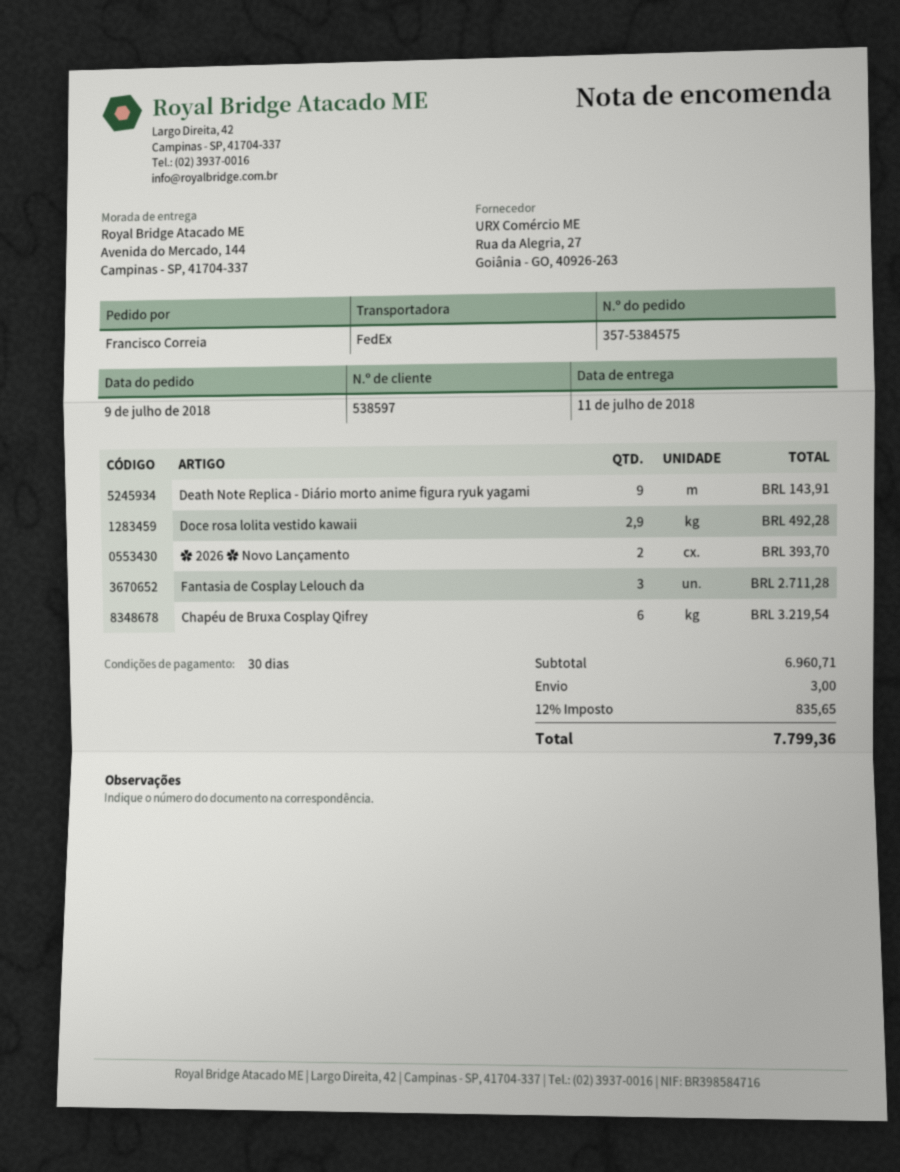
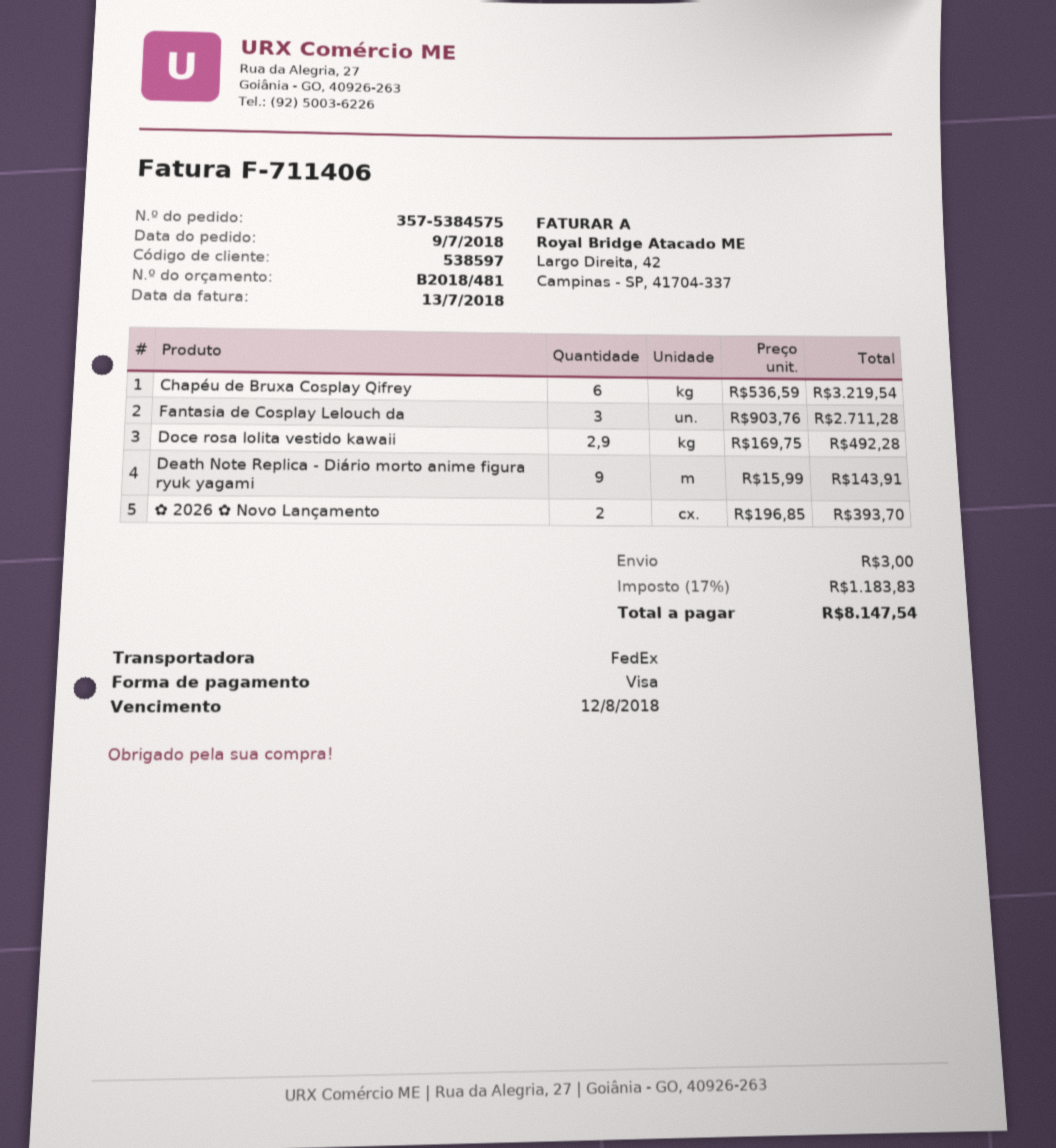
tax: 12% = 835.65 -> 17% = 1183.83
total: 7799.36 -> 8147.54

